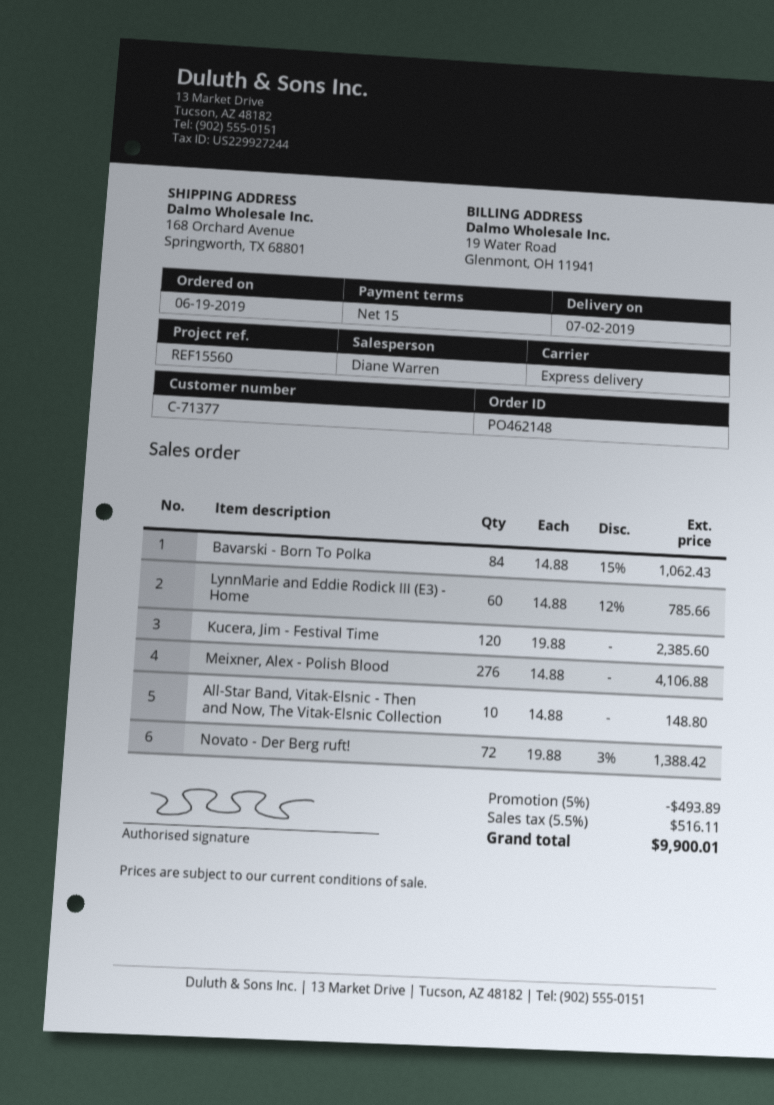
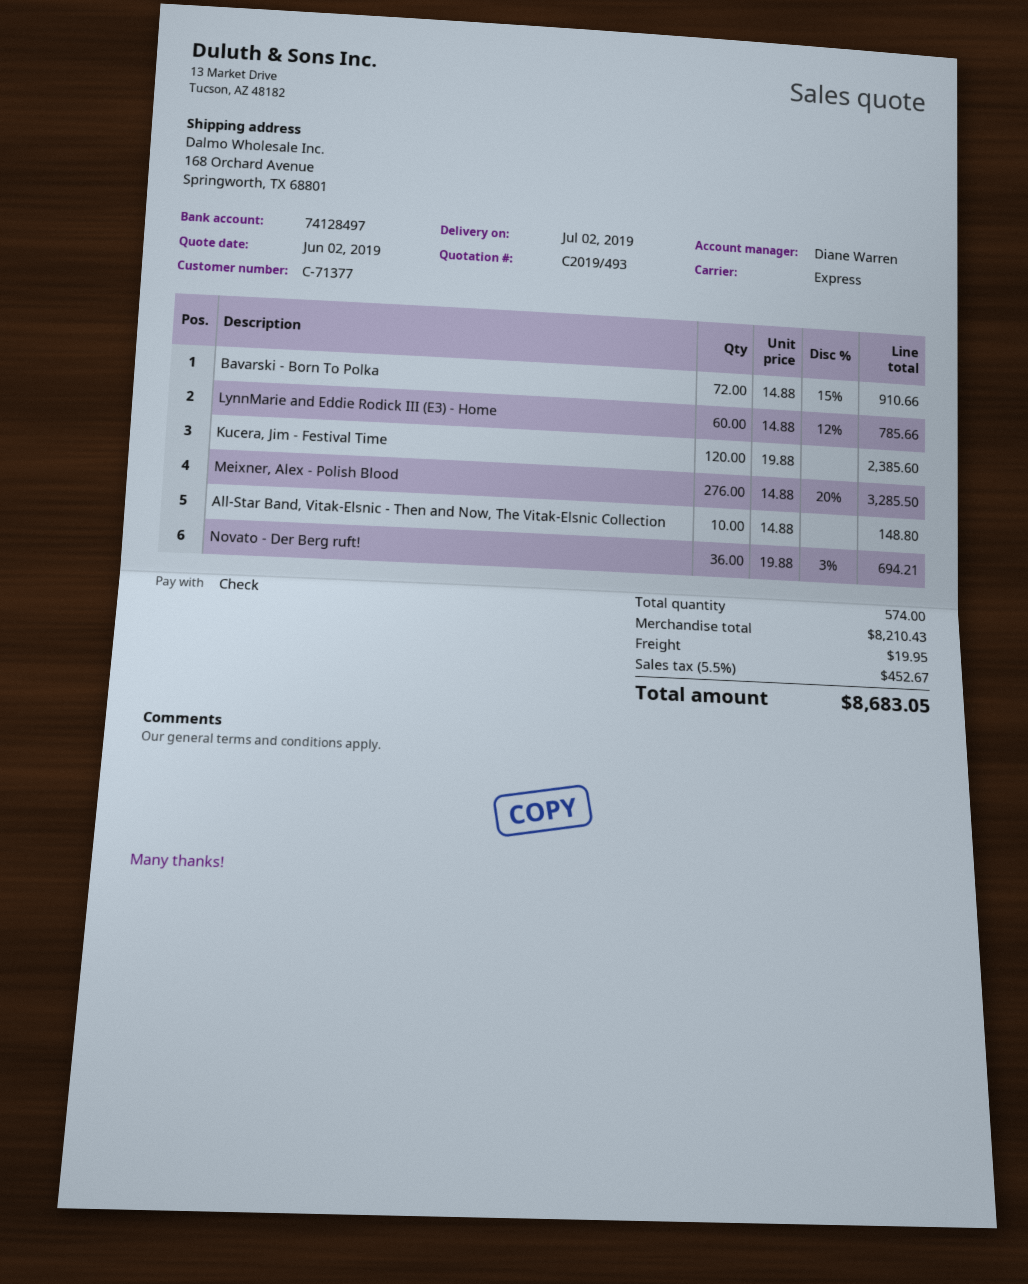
Bavarski - Born To Polka: 84 x 14.88 - 15% = 1062.43 -> 72 x 14.88 - 15% = 910.66
Meixner, Alex - Polish Blood: 276 x 14.88 = 4106.88 -> 276 x 14.88 - 20% = 3285.50
Novato - Der Berg ruft!: 72 x 19.88 - 3% = 1388.42 -> 36 x 19.88 - 3% = 694.21
discount: 5% = 493.89 -> none
shipping: none -> 19.95
tax: 5.5% = 516.11 -> 5.5% = 452.67
total: 9900.01 -> 8683.05

